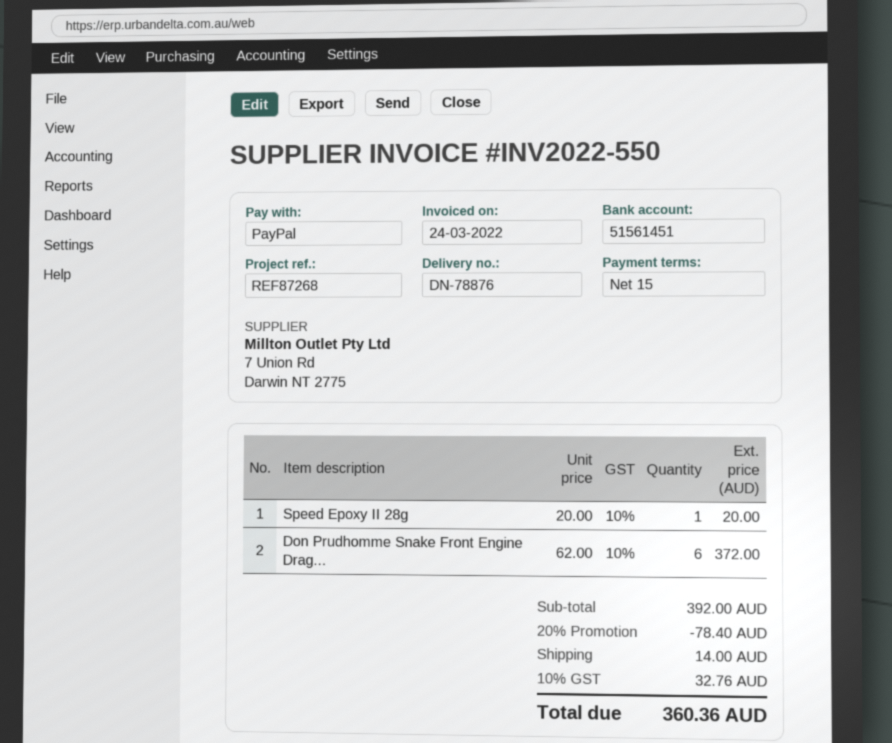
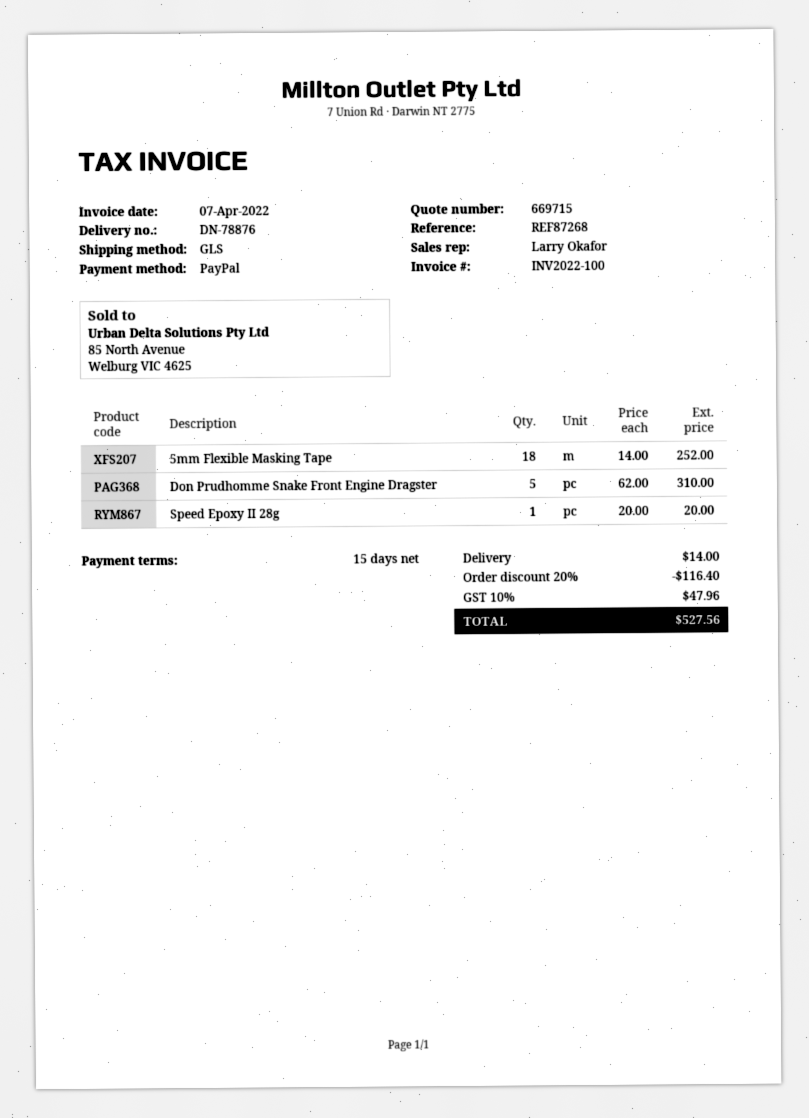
invoice number: INV2022-550 -> INV2022-100
invoice date: 2022-03-24 -> 2022-04-07
Don Prudhomme Snake Front Engine Drag...: 6 x 62.00 = 372.00 -> 5 x 62.00 = 310.00
5mm Flexible Masking Tape: none -> 18 x 14.00 = 252.00
discount: 20% = 78.40 -> 20% = 116.40
tax: 10% = 32.76 -> 10% = 47.96
total: 360.36 -> 527.56

